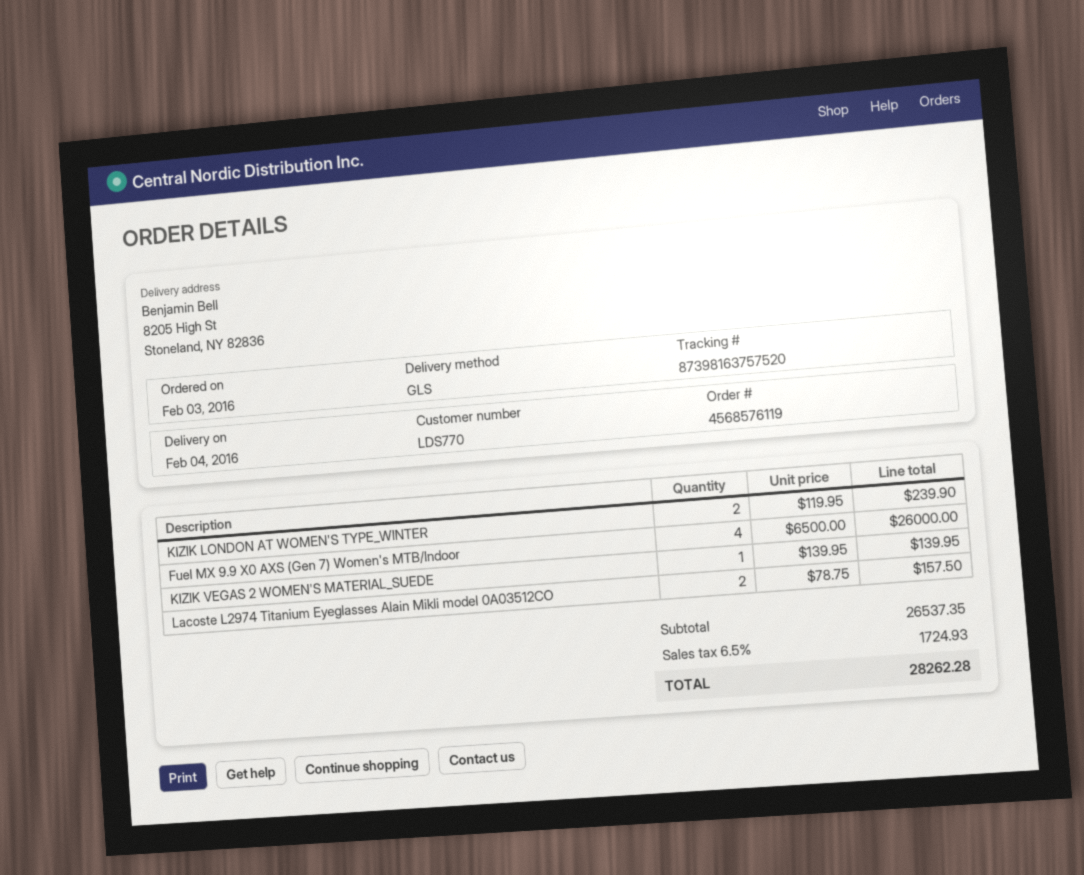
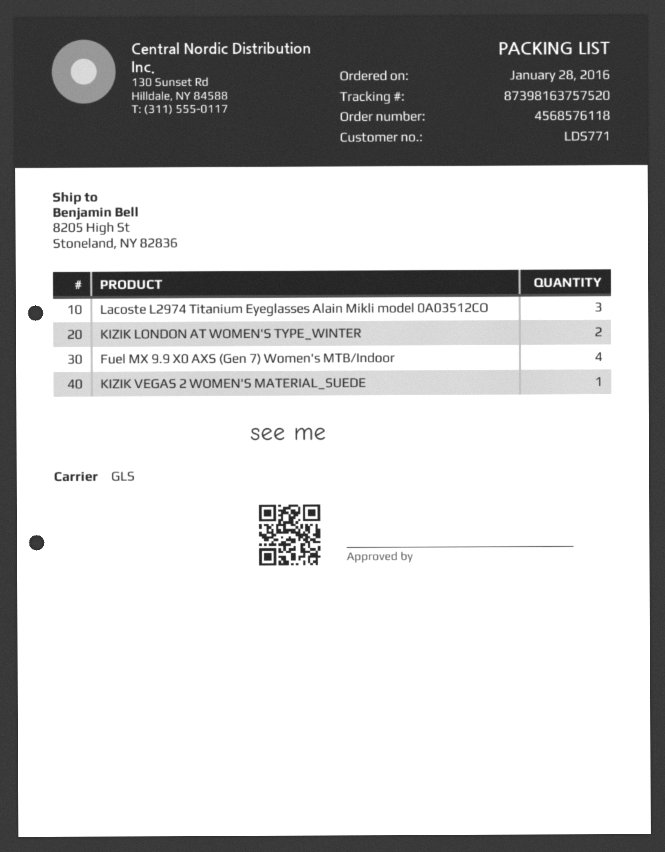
order number: 4568576119 -> 4568576118
order date: 2016-02-03 -> 2016-01-28
customer number: LDS770 -> LDS771
Lacoste L2974 Titanium Eyeglasses Alain Mikli model 0A03512CO: 2 -> 3

